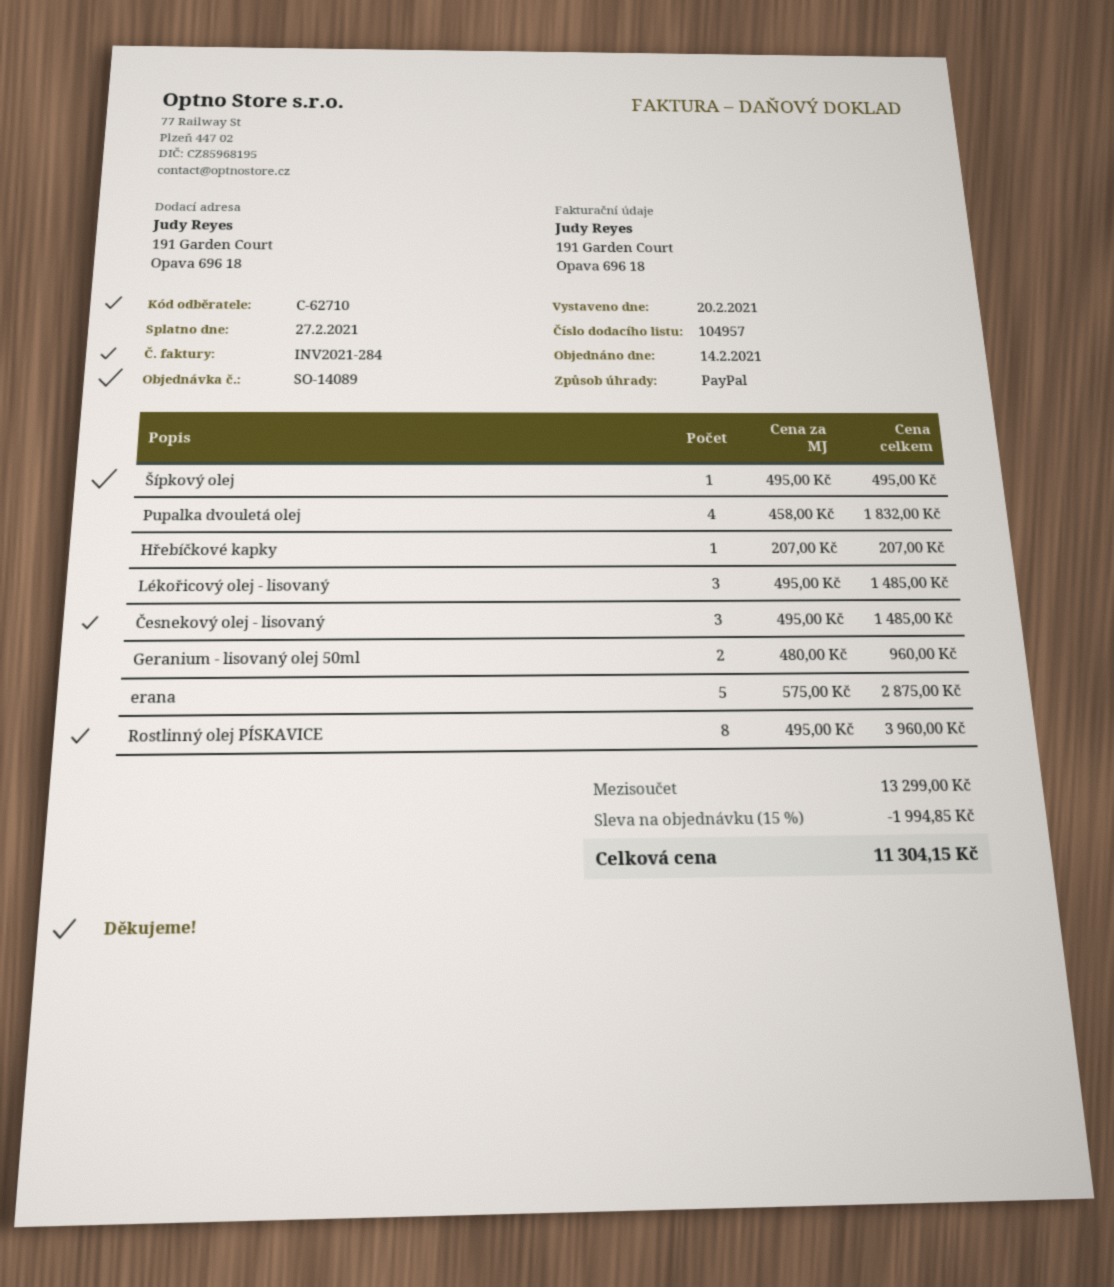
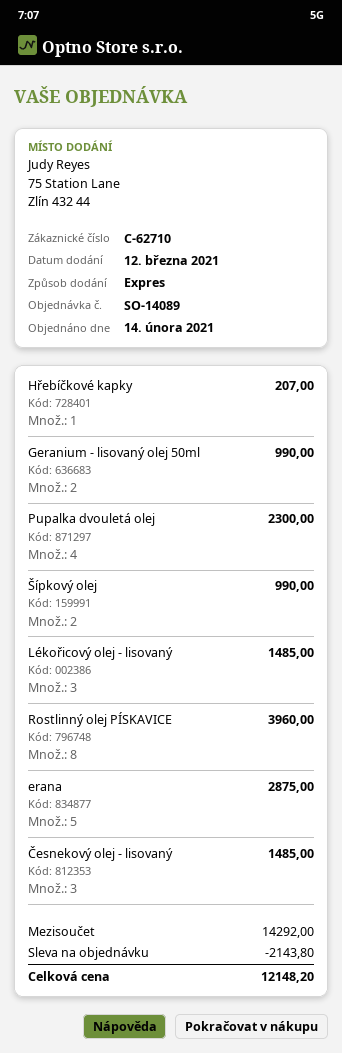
ship to: 191 Garden Court, Opava 696 18 -> 75 Station Lane, Zlín 432 44
Šípkový olej: 1 for 495.00 -> 2 for 990.00
Pupalka dvouletá olej: 4 for 1832.00 -> 4 for 2300.00
Geranium - lisovaný olej 50ml: 2 for 960.00 -> 2 for 990.00
subtotal: 13299.00 -> 14292.00
discount: 1994.85 -> 2143.80
total: 11304.15 -> 12148.20

